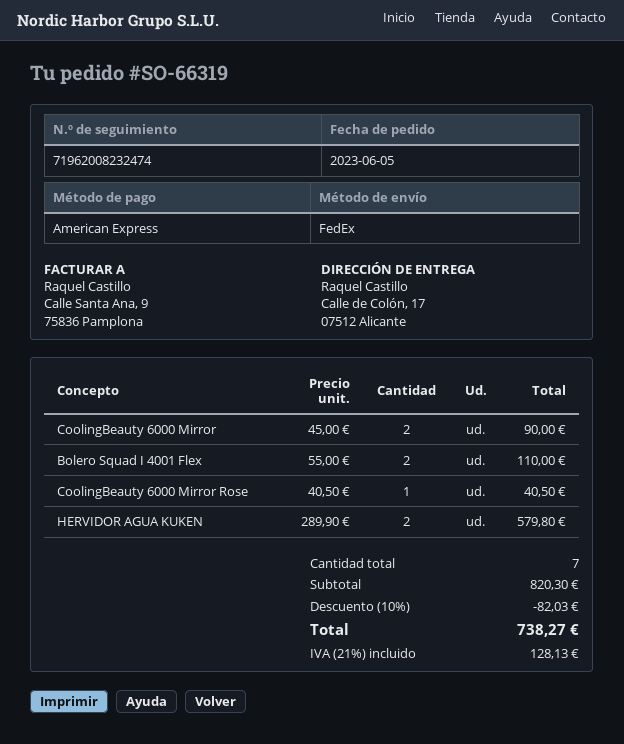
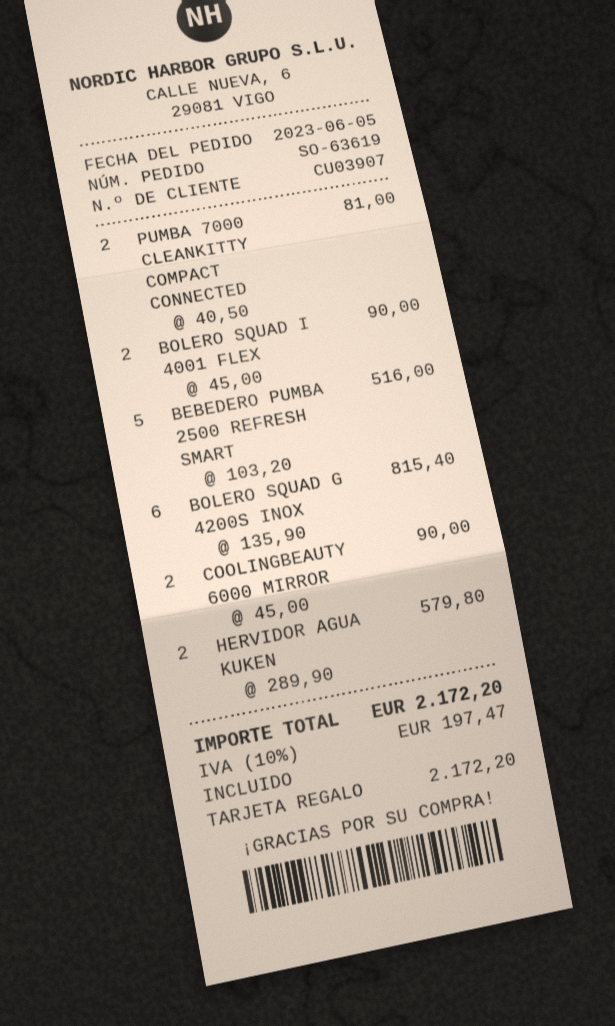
order number: SO-66319 -> SO-63619
payment method: American Express -> gift card
Bolero Squad I 4001 Flex: 2 x 55.00 = 110.00 -> 2 x 45.00 = 90.00
CoolingBeauty 6000 Mirror Rose: 1 x 40.50 = 40.50 -> none
PUMBA 7000 CLEANKITTY COMPACT CONNECTED: none -> 2 x 40.50 = 81.00
BEBEDERO PUMBA 2500 REFRESH SMART: none -> 5 x 103.20 = 516.00
BOLERO SQUAD G 4200S INOX: none -> 6 x 135.90 = 815.40
discount: 10% = 82.03 -> none
tax: 21% = 128.13 -> 10% = 197.47
total: 738.27 -> 2172.20

